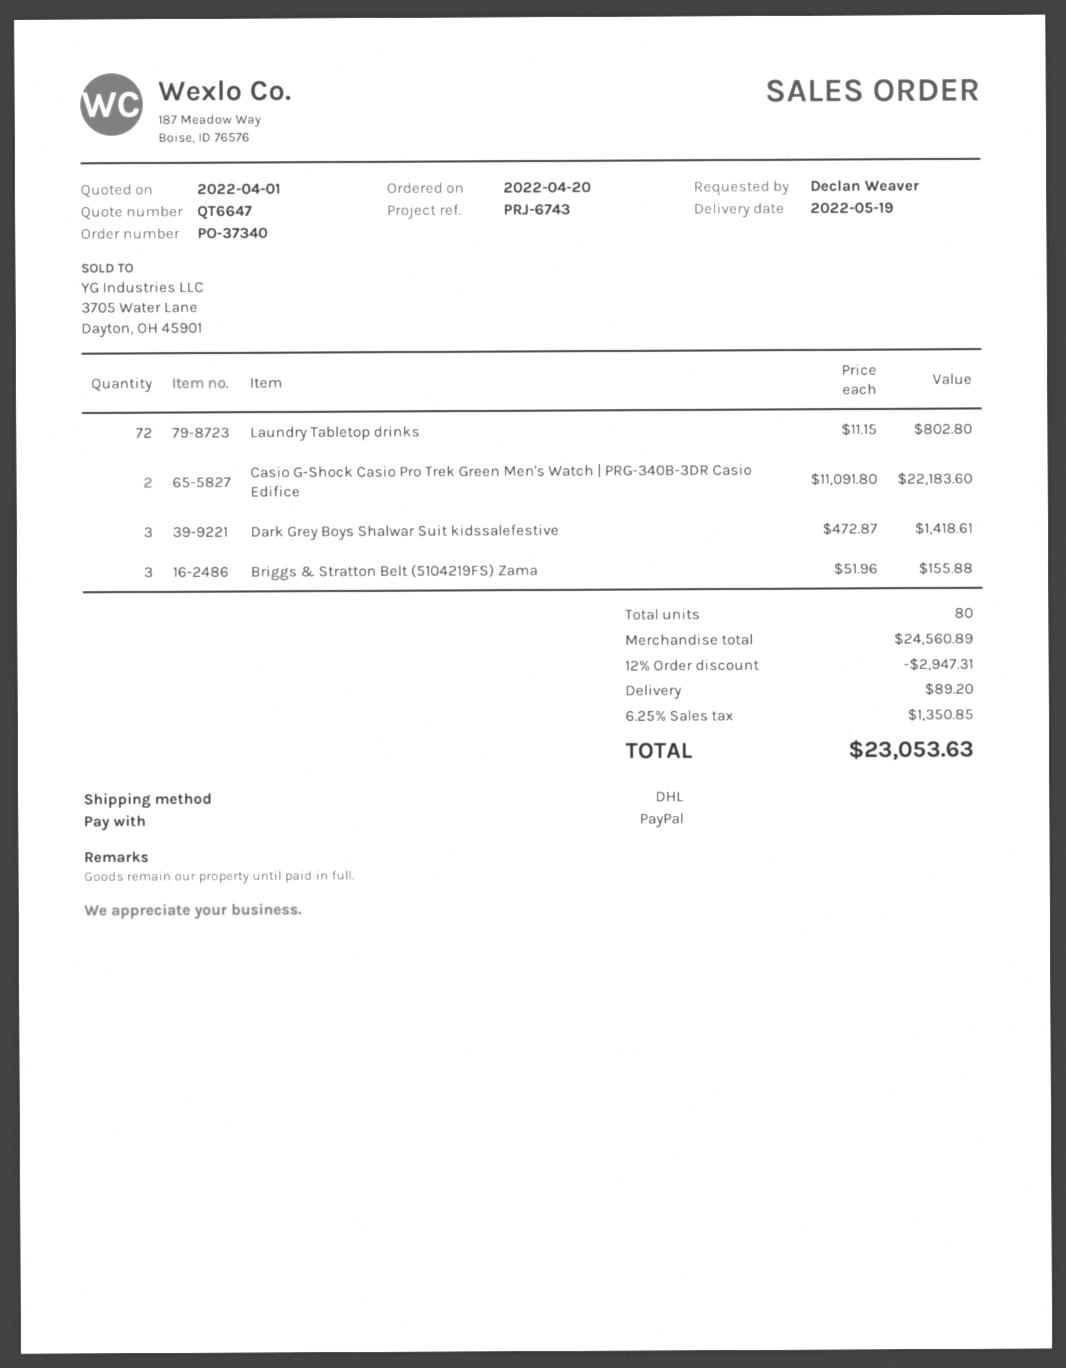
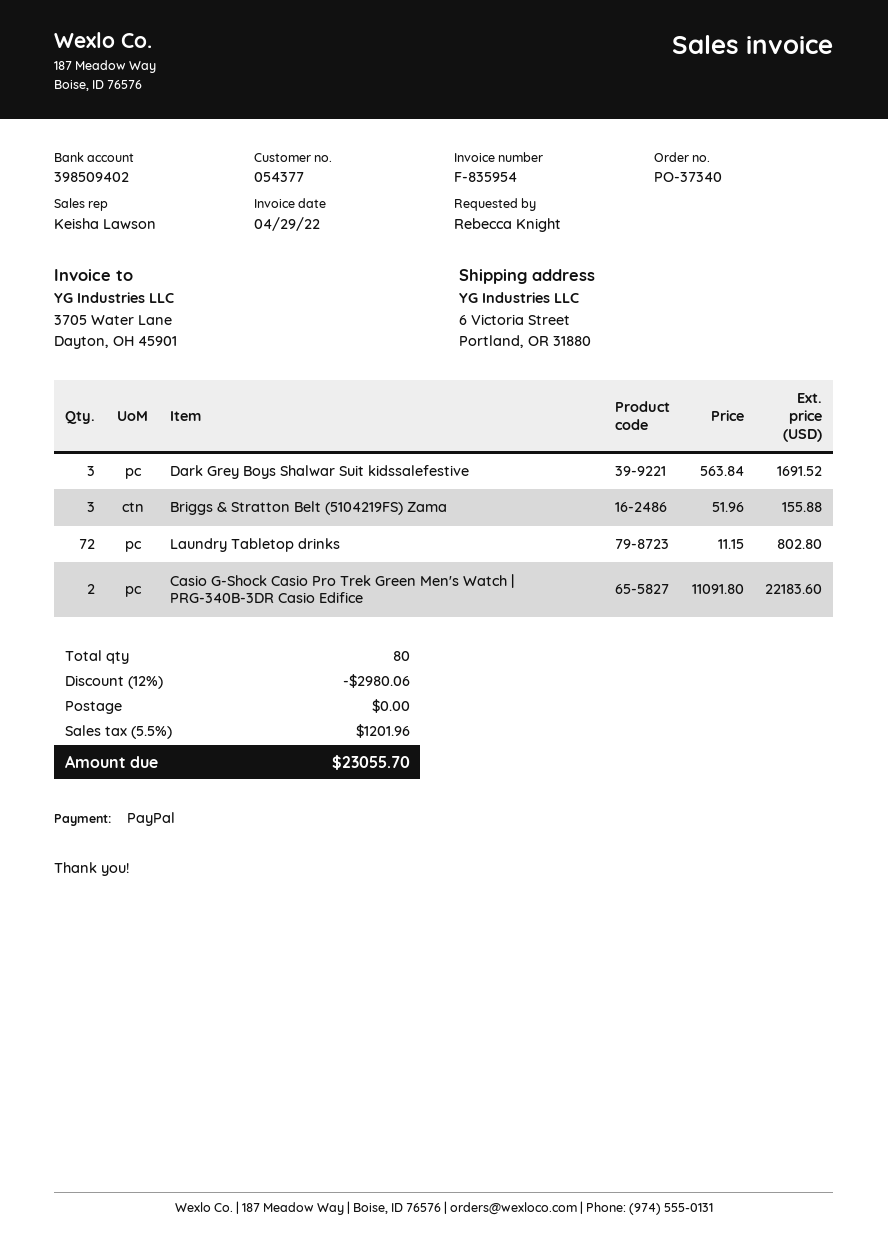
ordered by: Declan Weaver -> Rebecca Knight
Dark Grey Boys Shalwar Suit kidssalefestive: 3 x 472.87 = 1418.61 -> 3 x 563.84 = 1691.52
discount: 12% = 2947.31 -> 12% = 2980.06
shipping: 89.20 -> 0.00
tax: 6.25% = 1350.85 -> 5.5% = 1201.96
total: 23053.63 -> 23055.70

